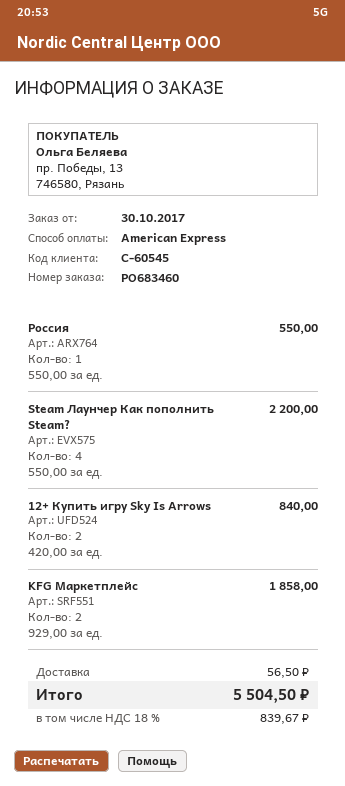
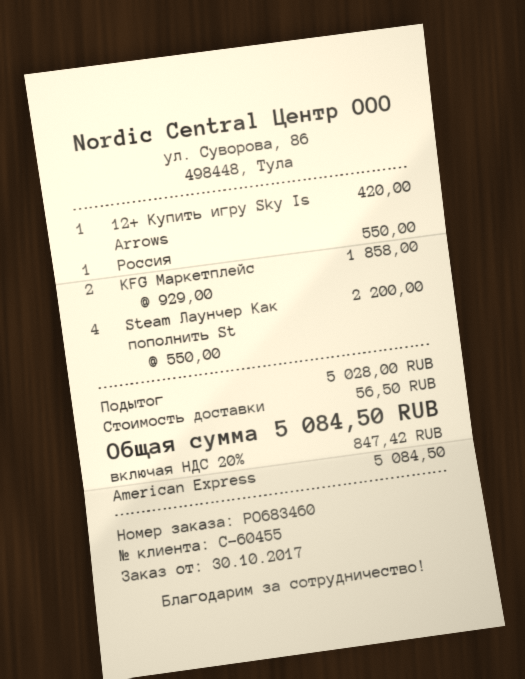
customer number: C-60545 -> C-60455
12+ Купить игру Sky Is Arrows: 2 x 420.00 = 840.00 -> 1 x 420.00 = 420.00
tax: 18% = 839.67 -> 20% = 847.42
total: 5504.50 -> 5084.50

